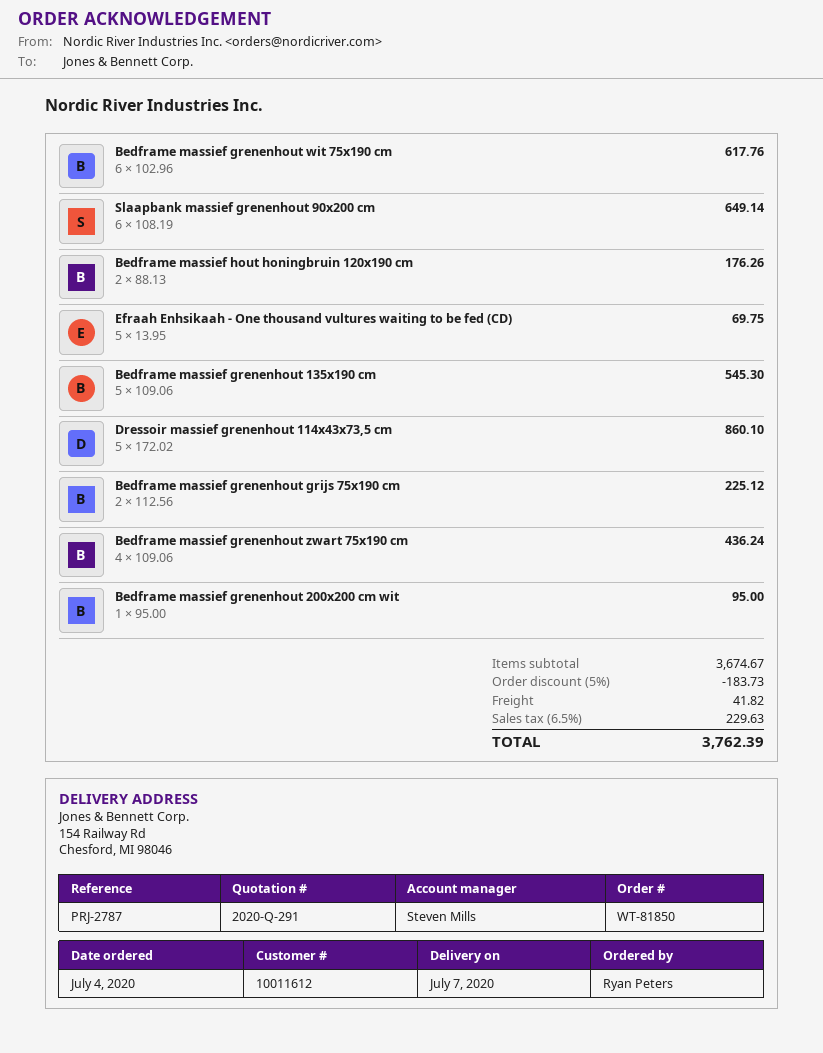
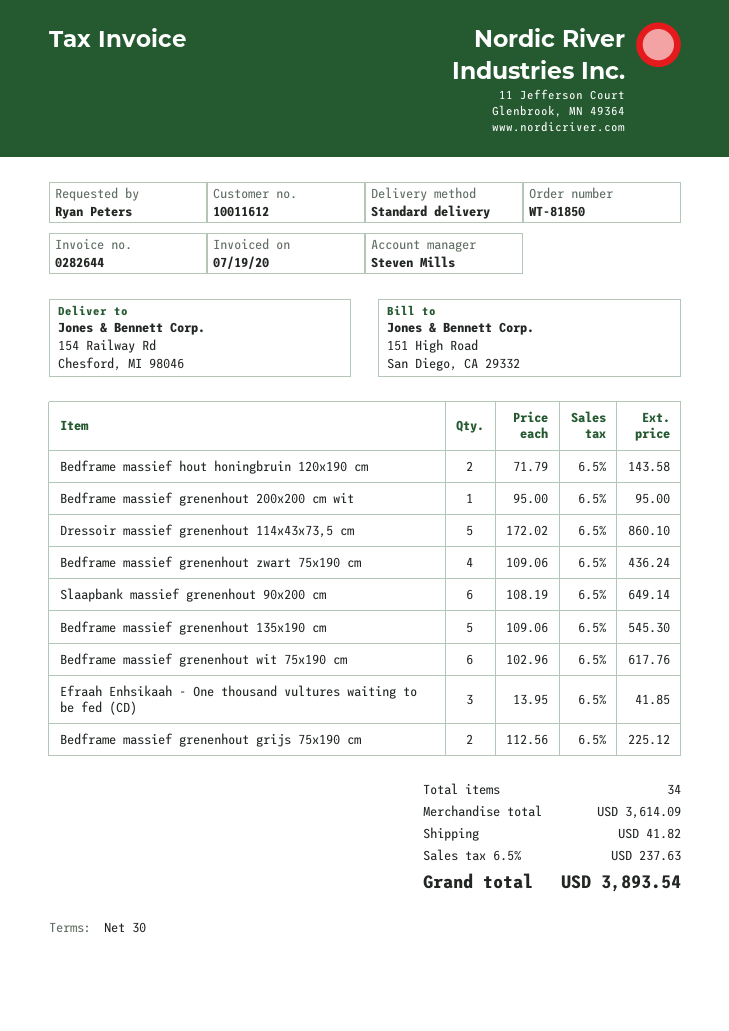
Bedframe massief hout honingbruin 120x190 cm: 2 x 88.13 = 176.26 -> 2 x 71.79 = 143.58
Efraah Enhsikaah - One thousand vultures waiting to be fed (CD): 5 x 13.95 = 69.75 -> 3 x 13.95 = 41.85
subtotal: 3674.67 -> 3614.09
discount: 5% = 183.73 -> none
tax: 6.5% = 229.63 -> 6.5% = 237.63
total: 3762.39 -> 3893.54

